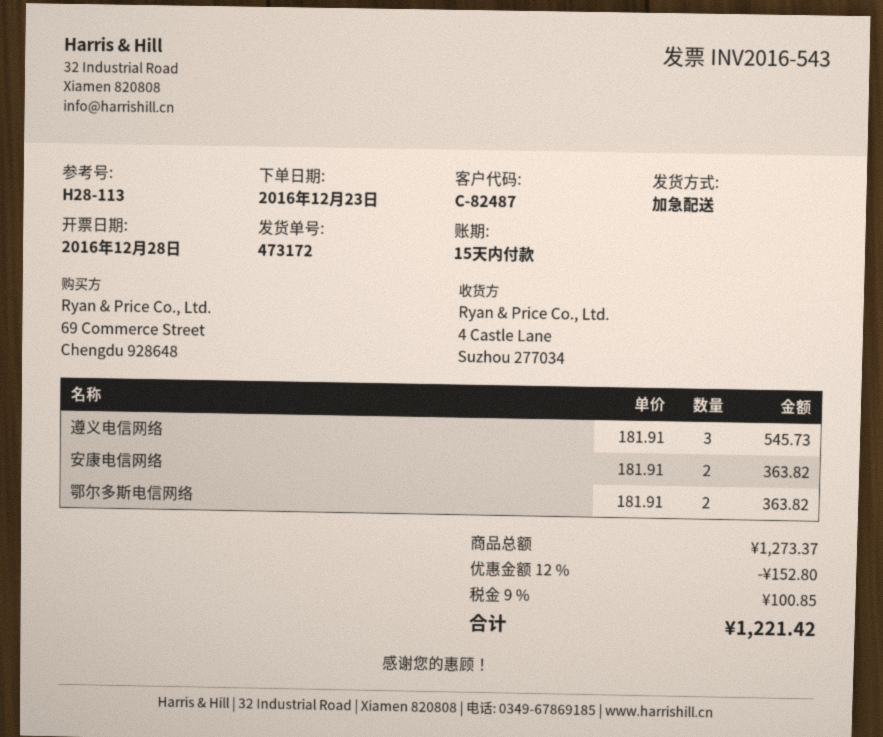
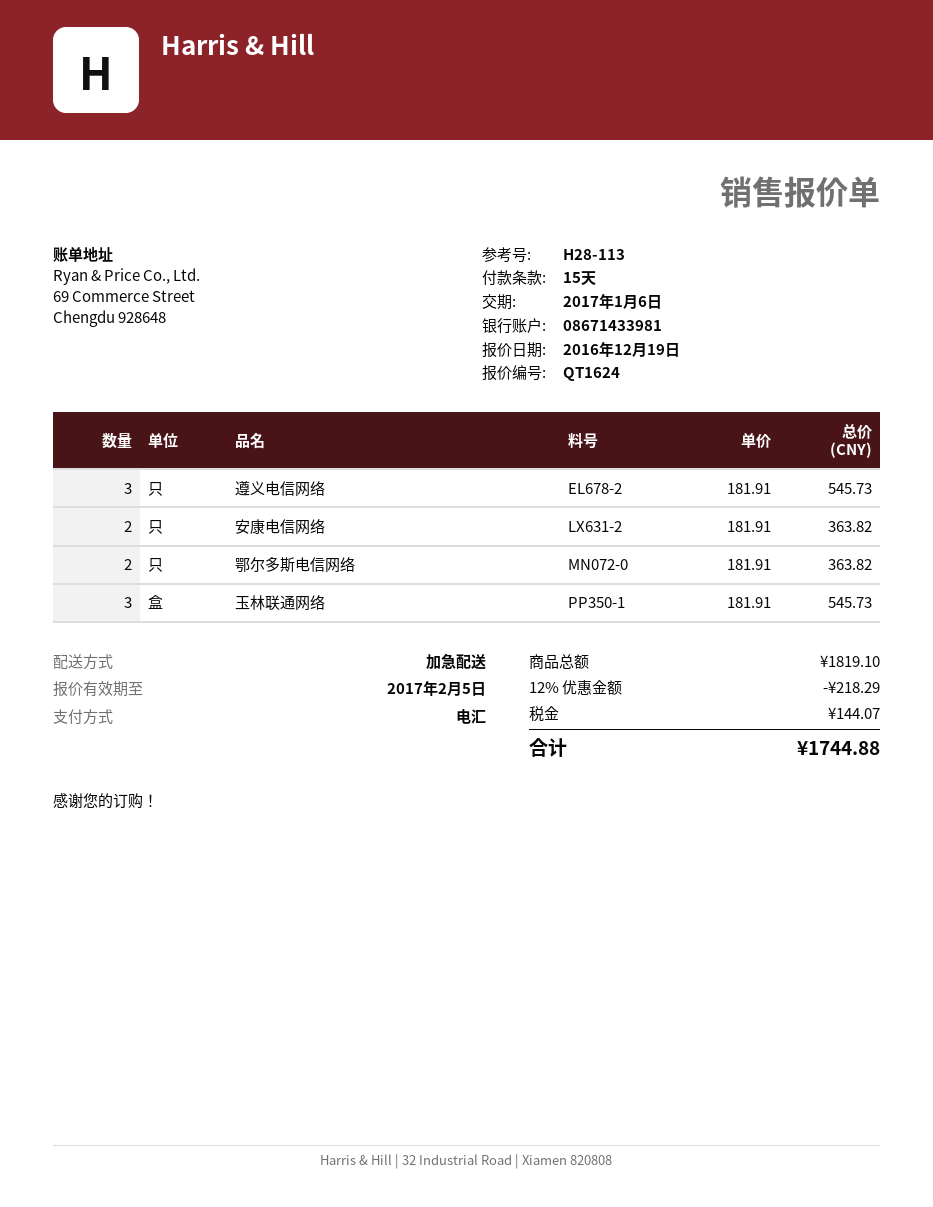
玉林联通网络: none -> 3 x 181.91 = 545.73
subtotal: 1273.37 -> 1819.10
discount: 12% = 152.80 -> 12% = 218.29
tax: 100.85 -> 144.07
total: 1221.42 -> 1744.88

